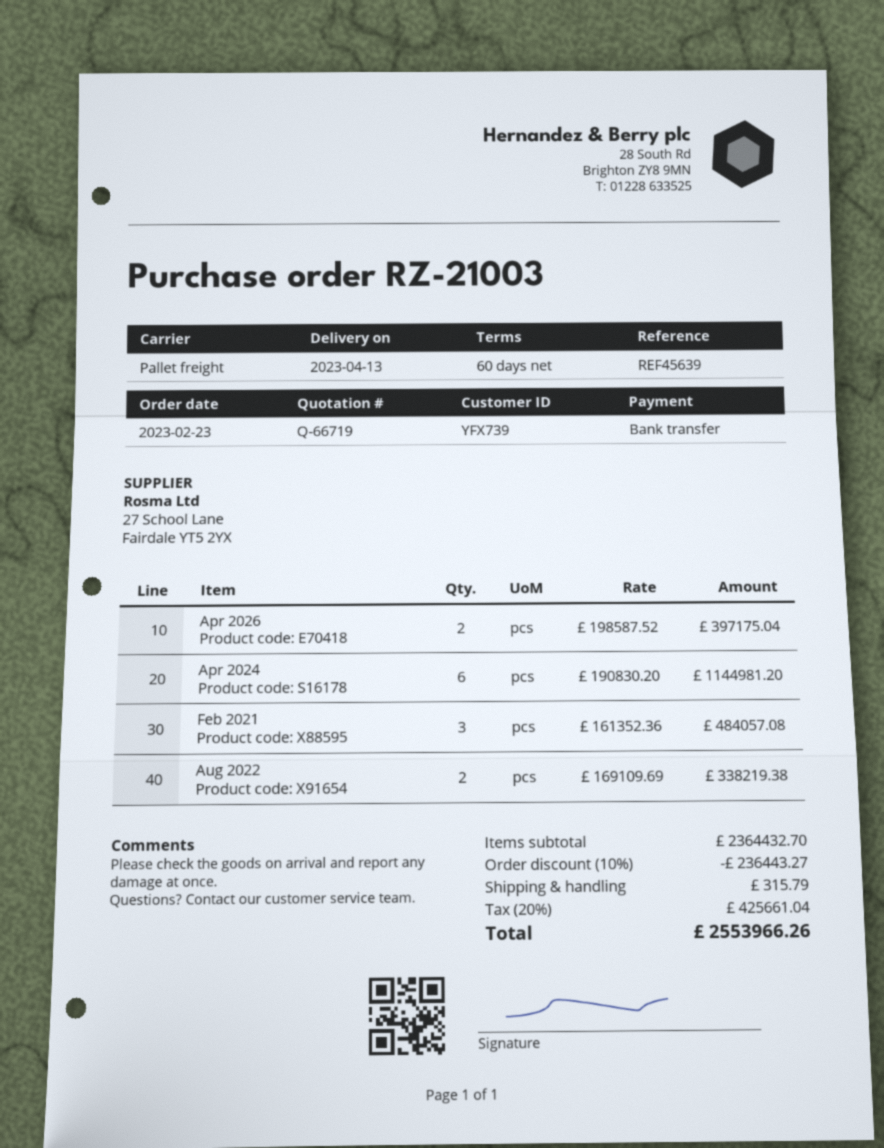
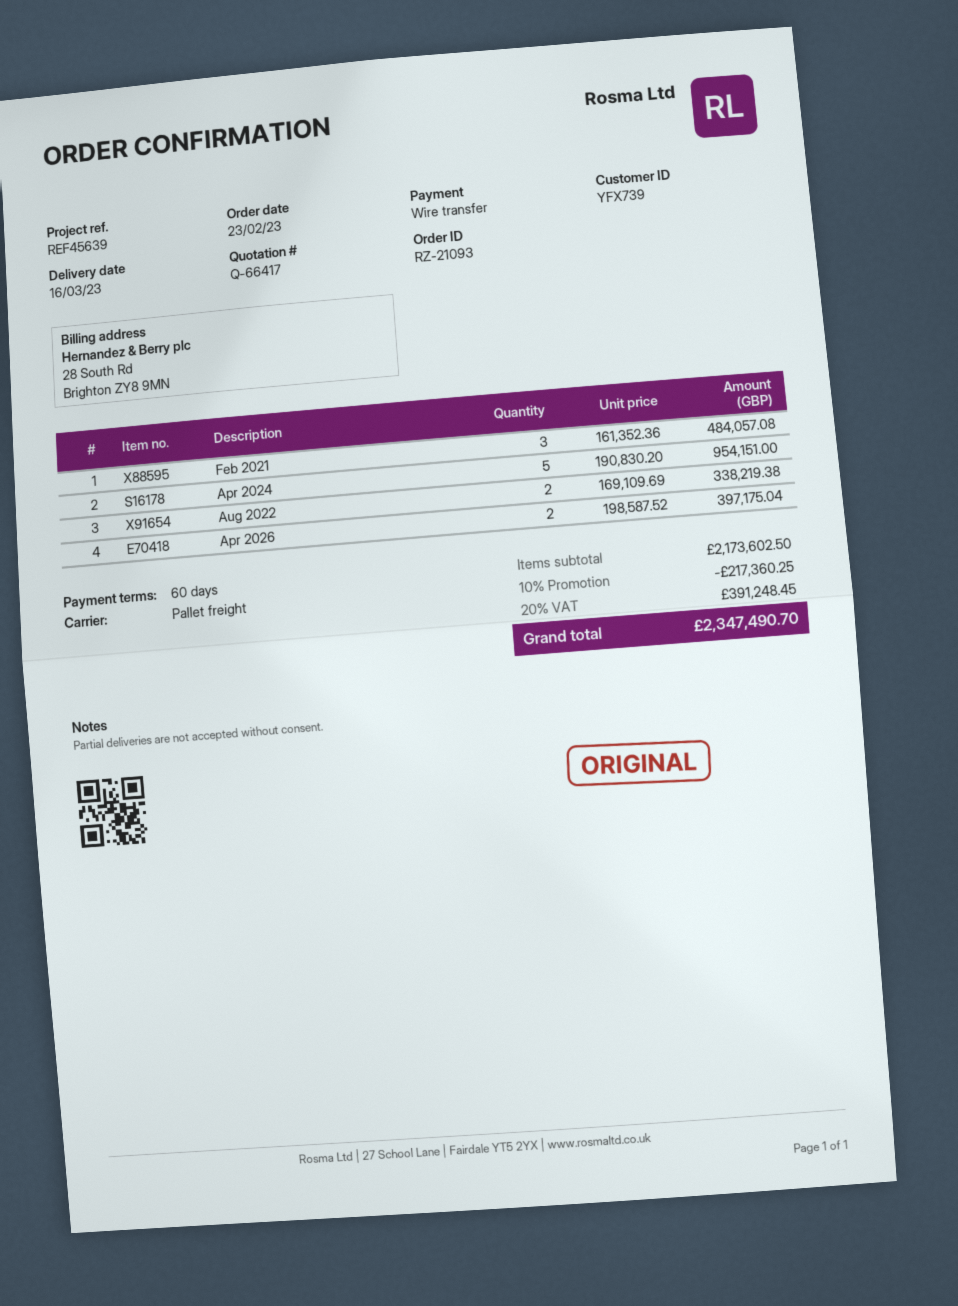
quote number: Q-66719 -> Q-66417
order number: RZ-21003 -> RZ-21093
delivery date: 2023-04-13 -> 2023-03-16
Apr 2024: 6 x 190830.20 = 1144981.20 -> 5 x 190830.20 = 954151.00
subtotal: 2364432.70 -> 2173602.50
discount: 10% = 236443.27 -> 10% = 217360.25
shipping: 315.79 -> none
tax: 20% = 425661.04 -> 20% = 391248.45
total: 2553966.26 -> 2347490.70

